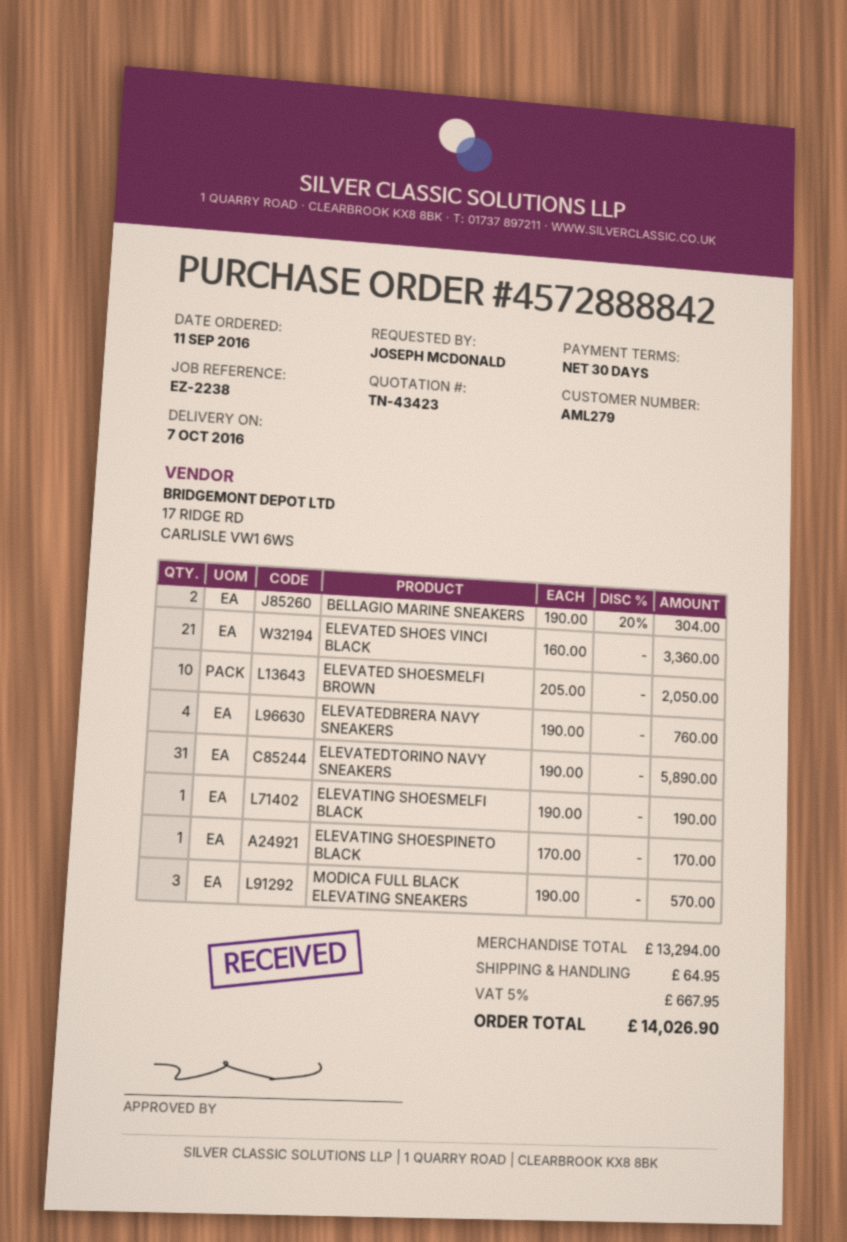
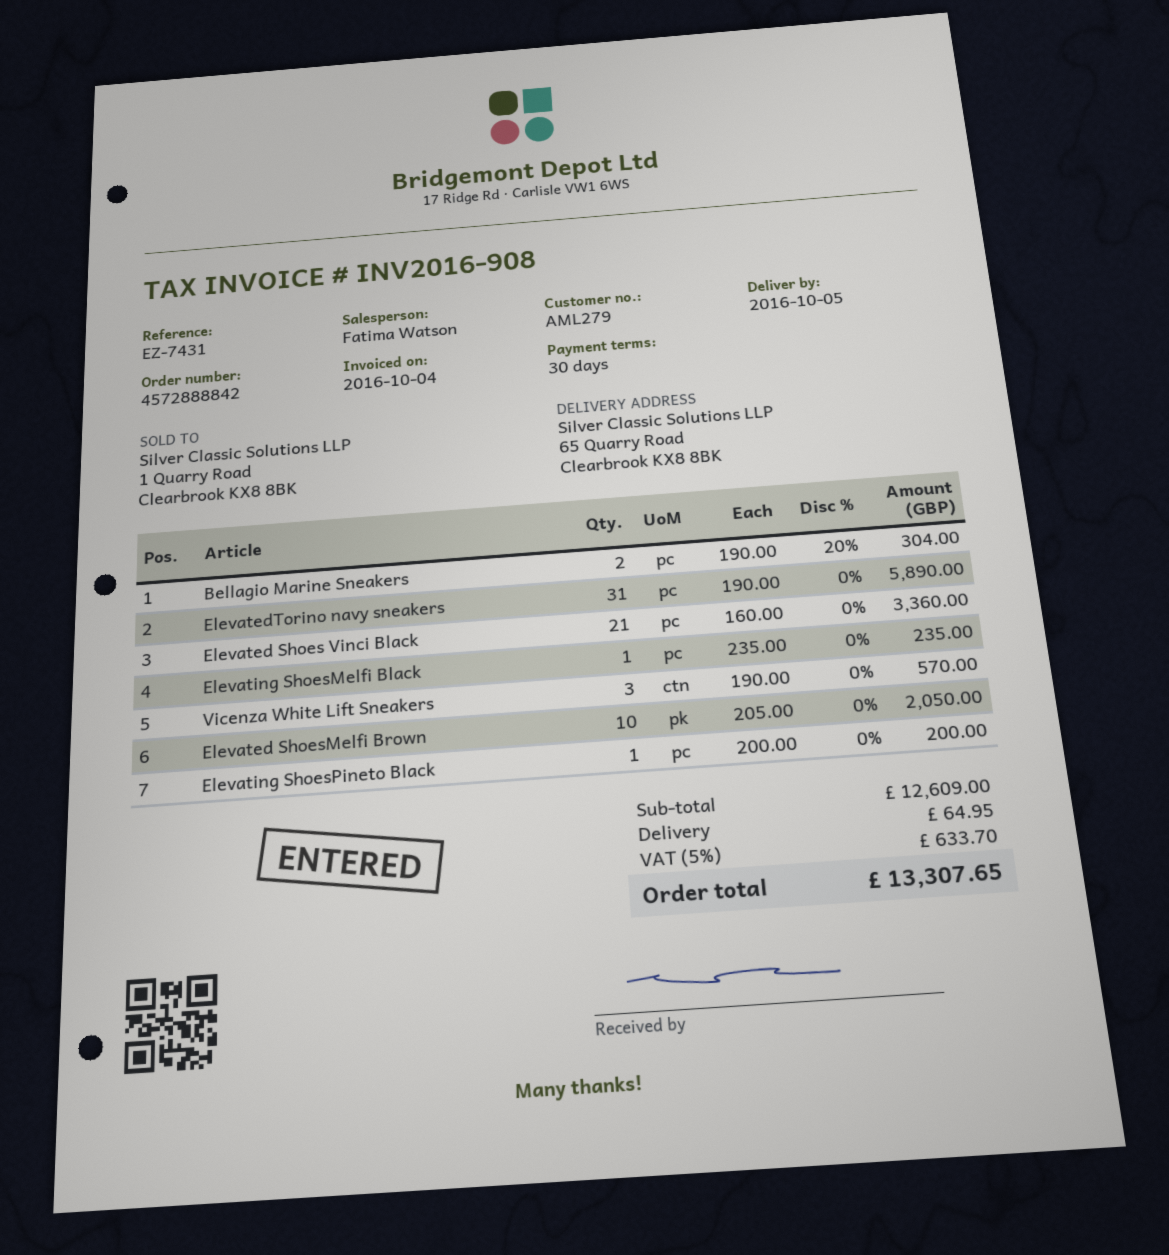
delivery date: 2016-10-07 -> 2016-10-05
reference: EZ-2238 -> EZ-7431
ELEVATEDBRERA NAVY SNEAKERS: 4 x 190.00 = 760.00 -> none
ELEVATING SHOESMELFI BLACK: 1 x 190.00 = 190.00 -> 1 x 235.00 = 235.00
ELEVATING SHOESPINETO BLACK: 1 x 170.00 = 170.00 -> 1 x 200.00 = 200.00
MODICA FULL BLACK ELEVATING SNEAKERS: 3 x 190.00 = 570.00 -> none
Vicenza White Lift Sneakers: none -> 3 x 190.00 = 570.00
subtotal: 13294.00 -> 12609.00
tax: 5% = 667.95 -> 5% = 633.70
total: 14026.90 -> 13307.65

